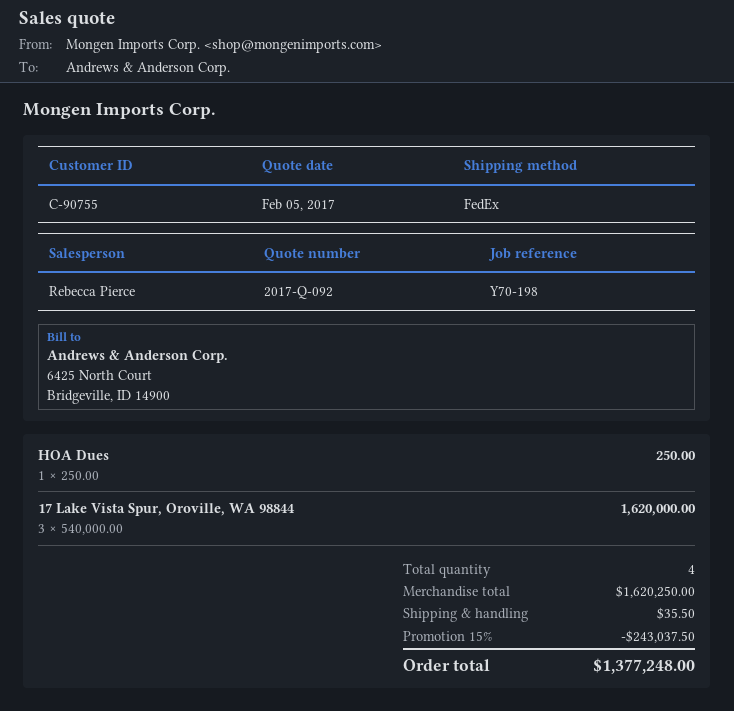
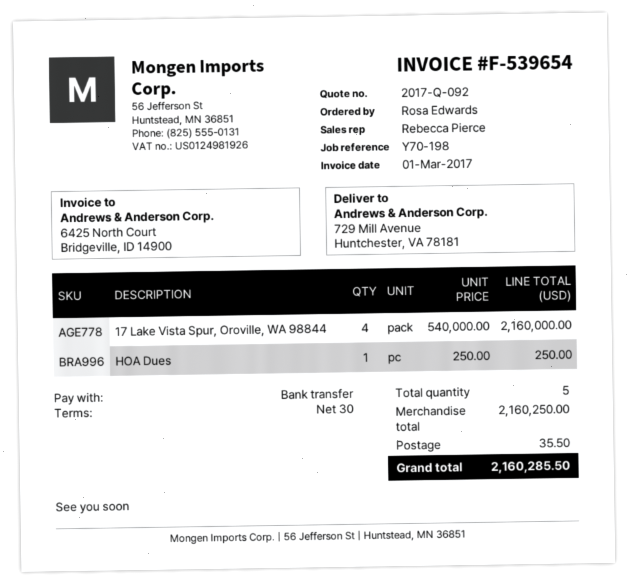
17 Lake Vista Spur, Oroville, WA 98844: 3 x 540000.00 = 1620000.00 -> 4 x 540000.00 = 2160000.00
total quantity: 4 -> 5
subtotal: 1620250.00 -> 2160250.00
discount: 15% = 243037.50 -> none
total: 1377248.00 -> 2160285.50

